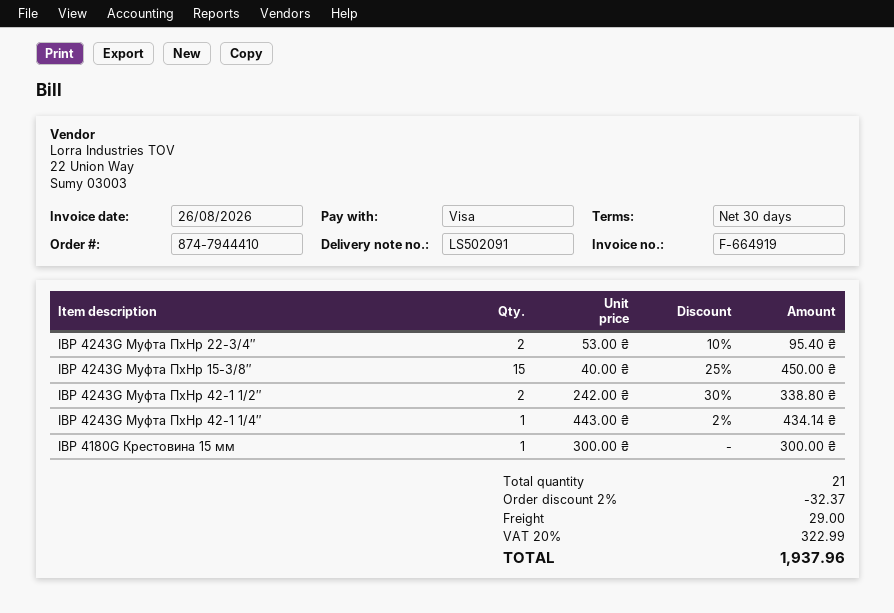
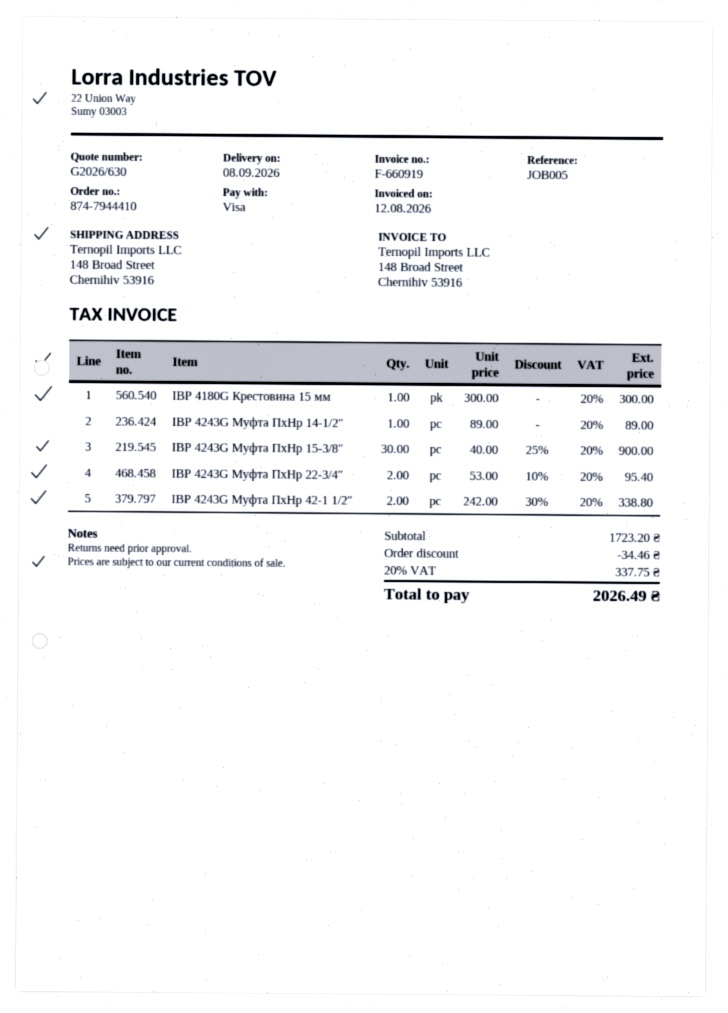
invoice number: F-664919 -> F-660919
invoice date: 2026-08-26 -> 2026-08-12
IBP 4243G Муфта ПхНр 15-3/8″: 15 x 40.00 - 25% = 450.00 -> 30 x 40.00 - 25% = 900.00
IBP 4243G Муфта ПхНр 42-1 1/4″: 1 x 443.00 - 2% = 434.14 -> none
IBP 4243G Муфта ПхНр 14-1/2″: none -> 1 x 89.00 = 89.00
discount: 32.37 -> 34.46
shipping: 29.00 -> none
tax: 20% = 322.99 -> 20% = 337.75
total: 1937.96 -> 2026.49

